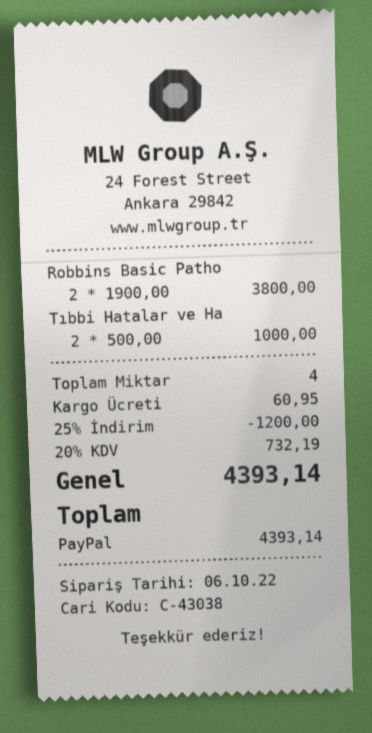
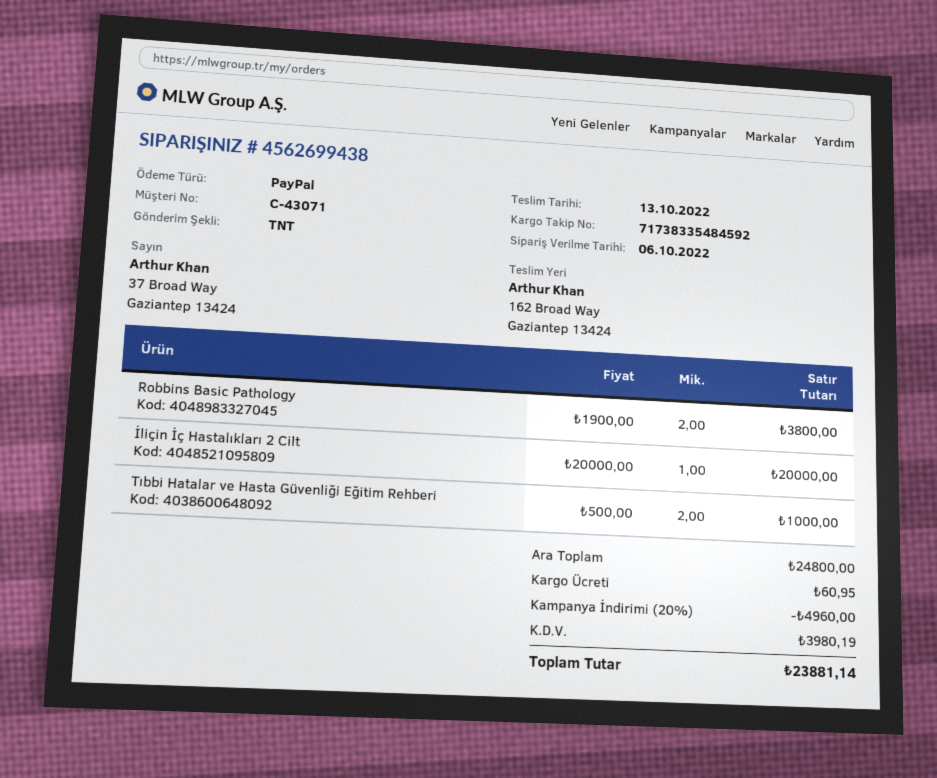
customer number: C-43038 -> C-43071
İliçin İç Hastalıkları 2 Cilt: none -> 1 x 20000.00 = 20000.00
discount: 25% = 1200.00 -> 20% = 4960.00
tax: 732.19 -> 3980.19
total: 4393.14 -> 23881.14

